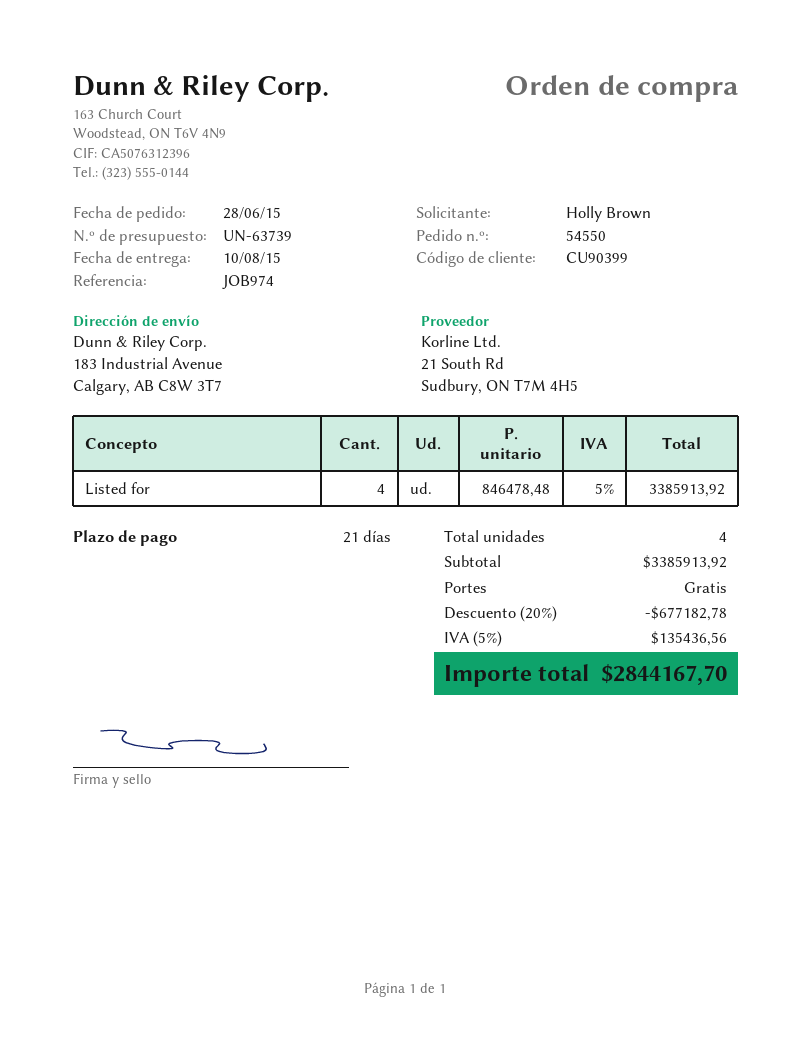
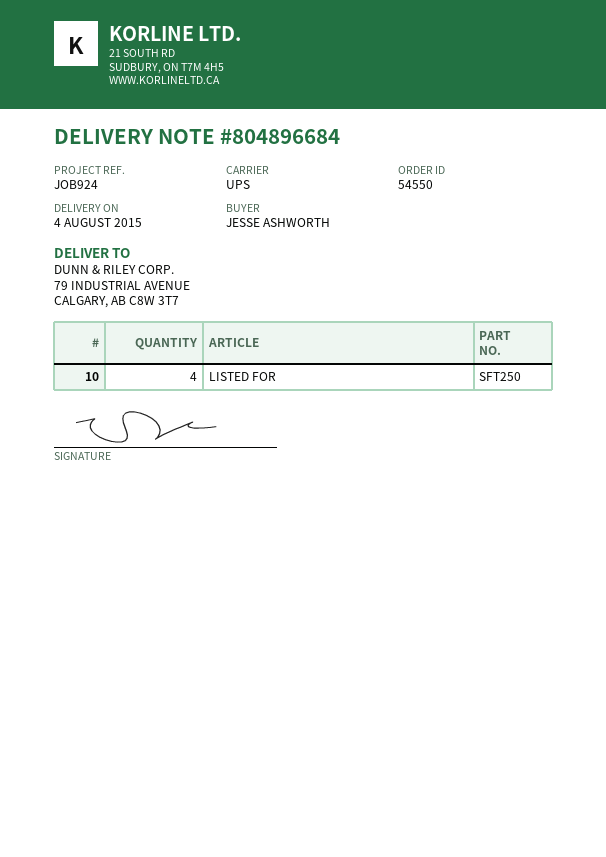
delivery date: 2015-08-10 -> 2015-08-04
reference: JOB974 -> JOB924
ordered by: Holly Brown -> JESSE ASHWORTH
ship to: 183 Industrial Avenue, Calgary, AB C8W 3T7 -> 79 INDUSTRIAL AVENUE, CALGARY, AB C8W 3T7

